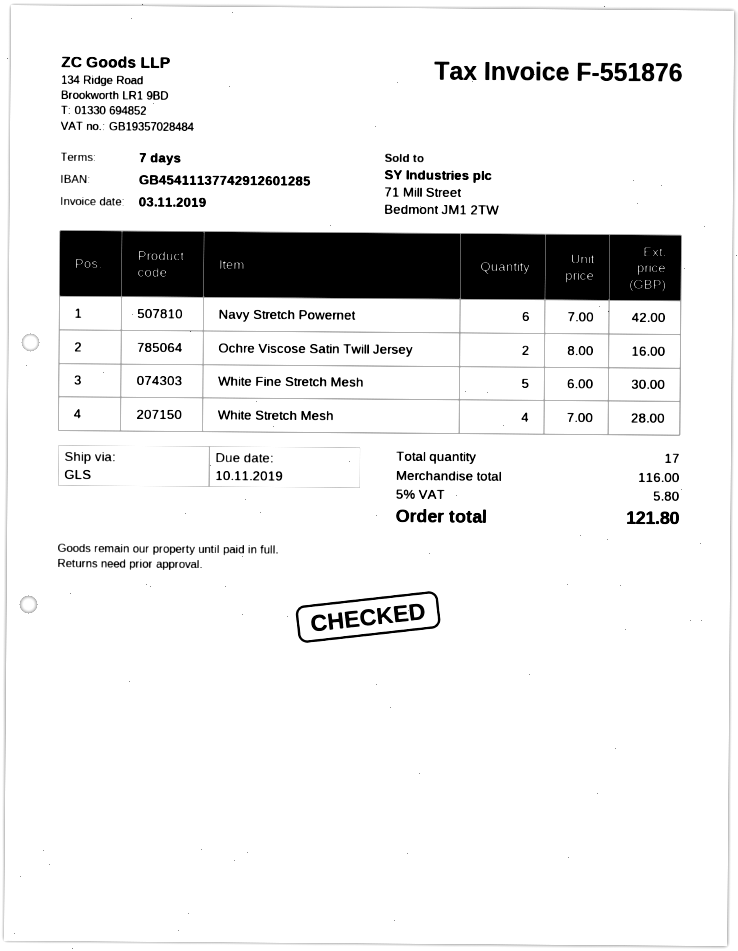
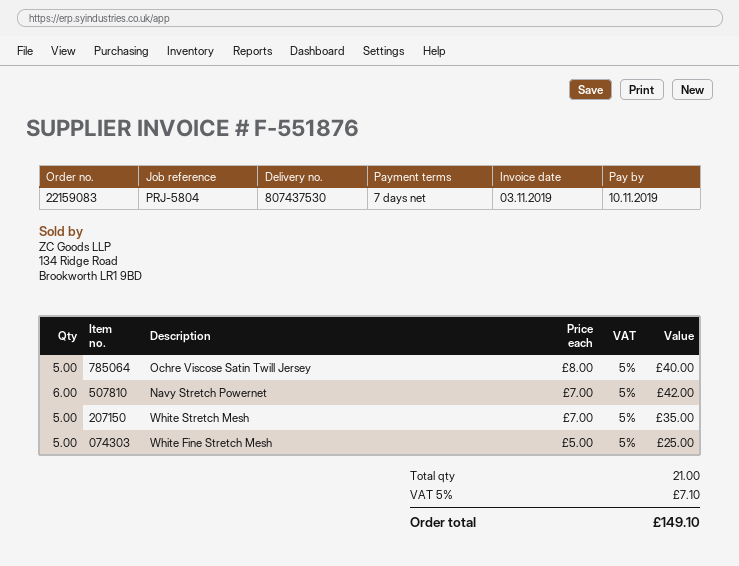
Ochre Viscose Satin Twill Jersey: 2 x 8.00 = 16.00 -> 5 x 8.00 = 40.00
White Fine Stretch Mesh: 5 x 6.00 = 30.00 -> 5 x 5.00 = 25.00
White Stretch Mesh: 4 x 7.00 = 28.00 -> 5 x 7.00 = 35.00
total quantity: 17 -> 21
tax: 5% = 5.80 -> 5% = 7.10
total: 121.80 -> 149.10

